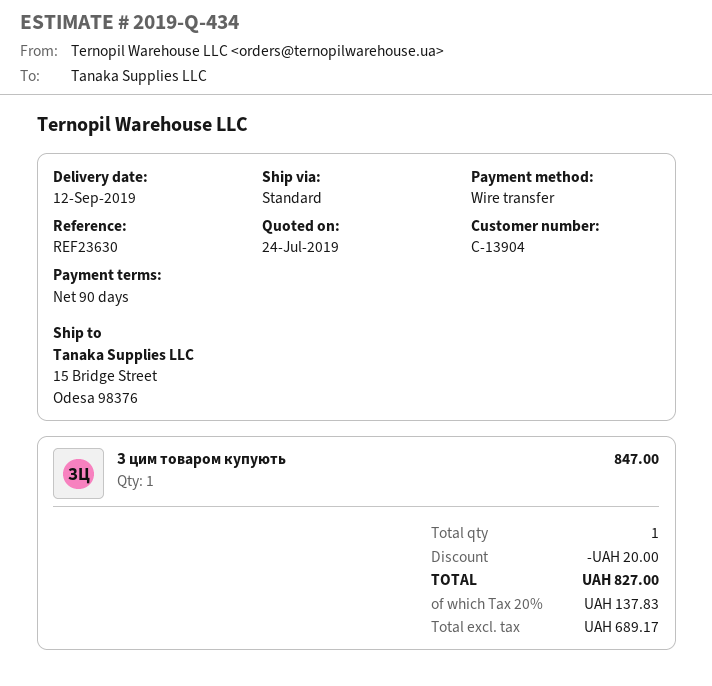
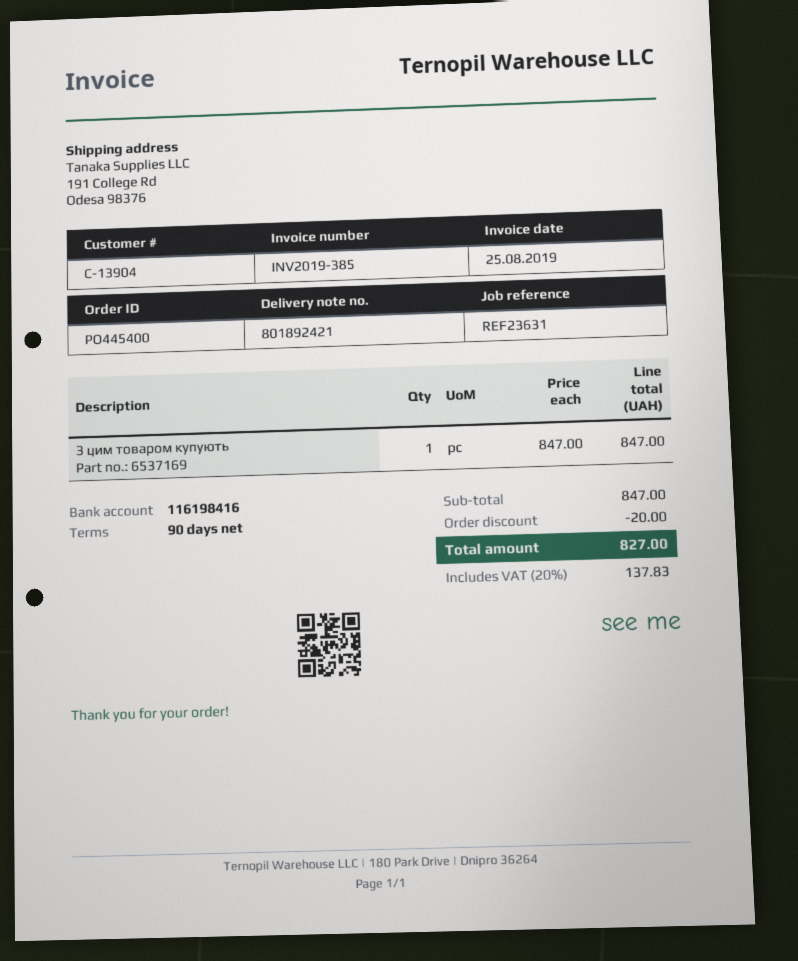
reference: REF23630 -> REF23631
ship to: 15 Bridge Street, Odesa 98376 -> 191 College Rd, Odesa 98376

